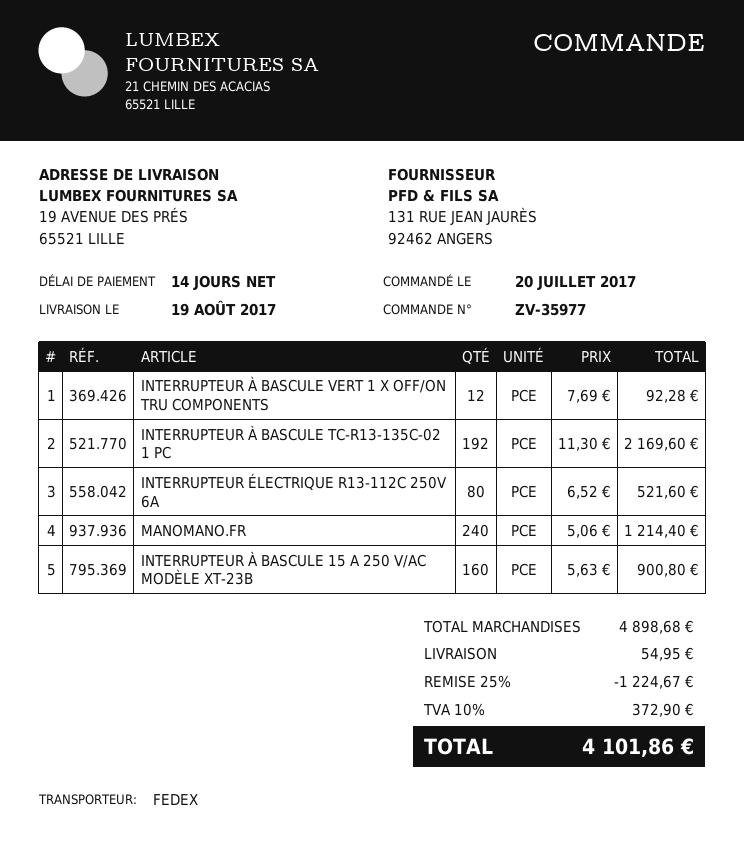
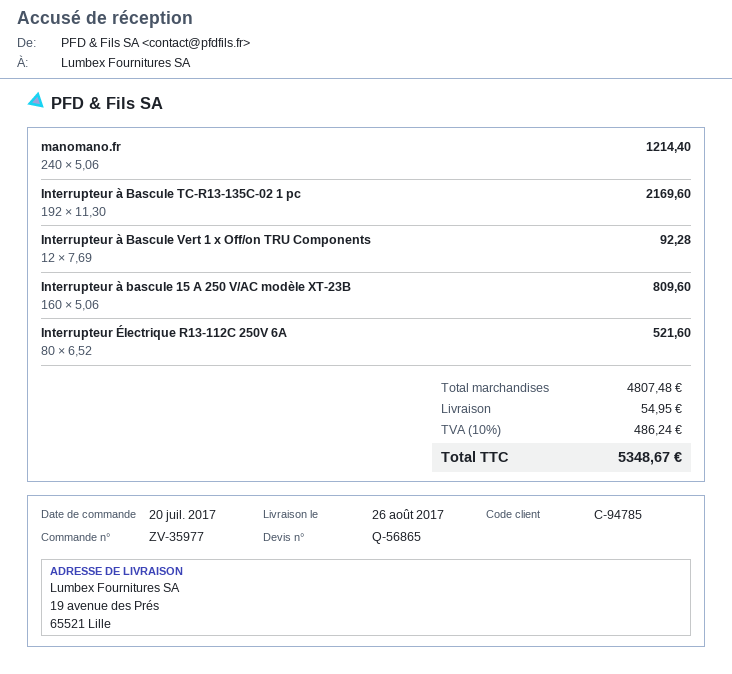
delivery date: 2017-08-19 -> 2017-08-26
INTERRUPTEUR À BASCULE 15 A 250 V/AC MODÈLE XT-23B: 160 x 5.63 = 900.80 -> 160 x 5.06 = 809.60
subtotal: 4898.68 -> 4807.48
discount: 25% = 1224.67 -> none
tax: 10% = 372.90 -> 10% = 486.24
total: 4101.86 -> 5348.67

